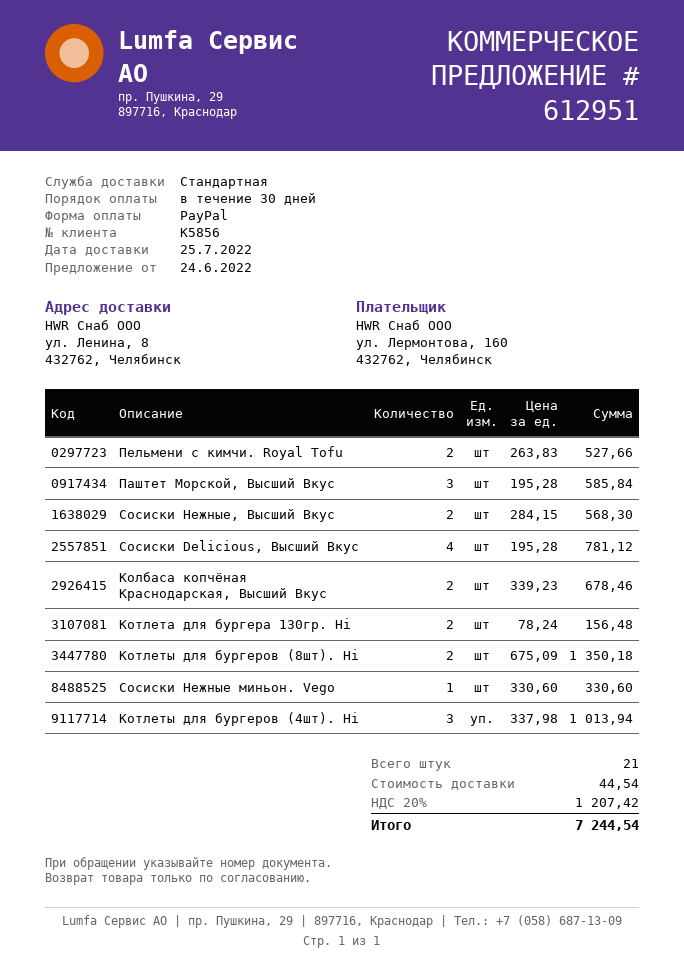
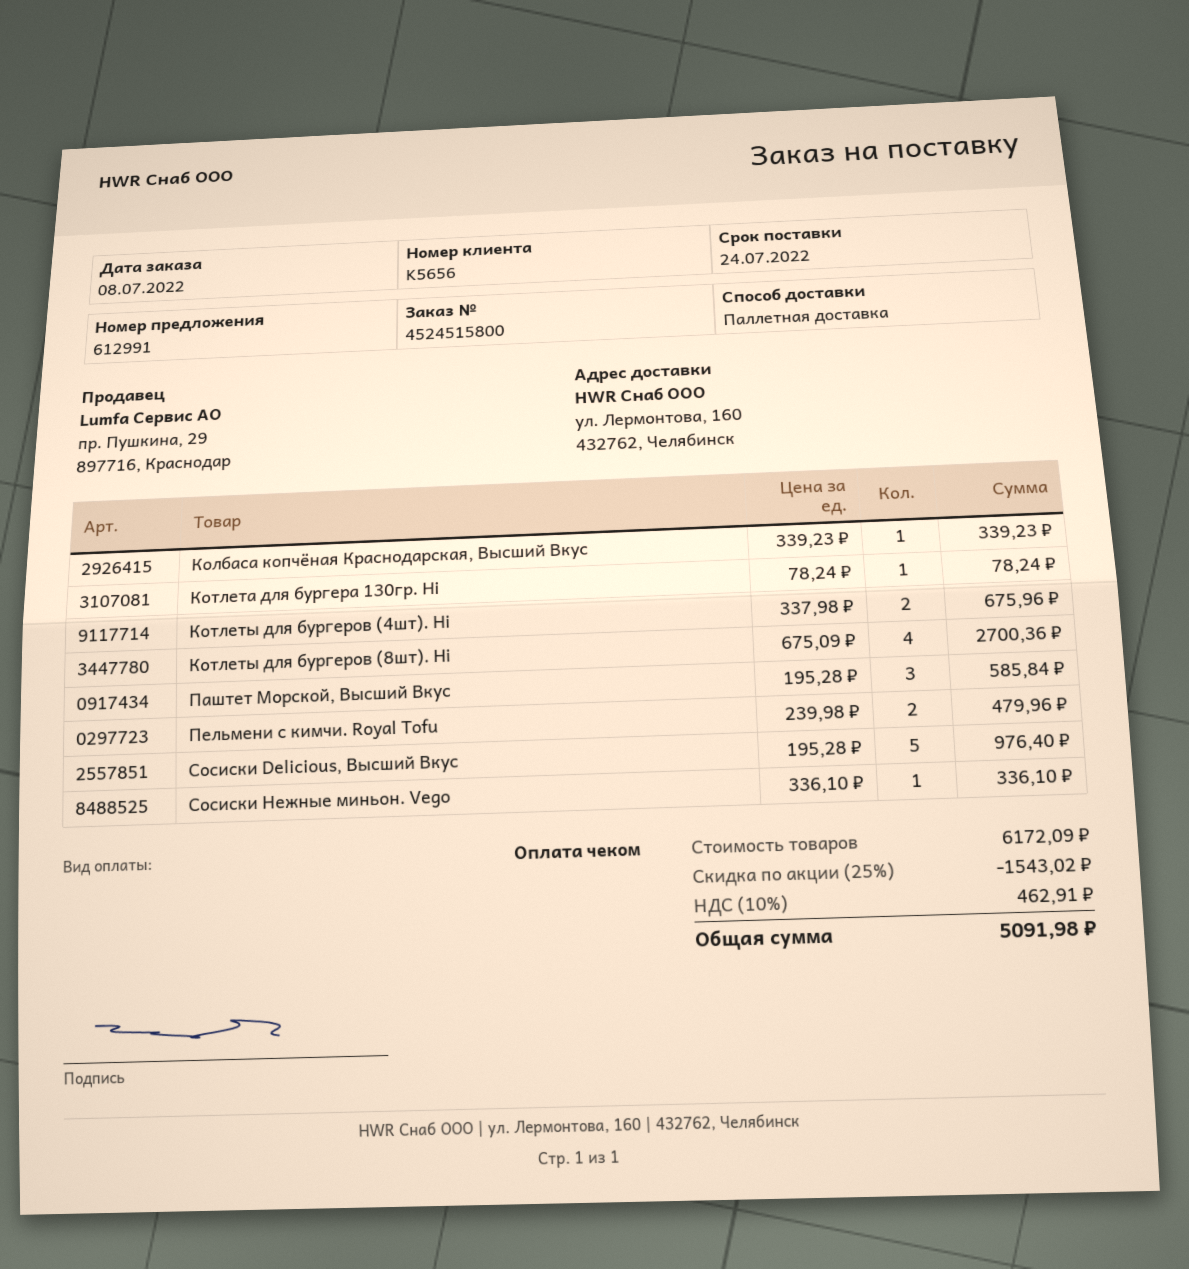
quote number: 612951 -> 612991
delivery date: 2022-07-25 -> 2022-07-24
customer number: K5856 -> K5656
payment method: PayPal -> cheque
shipping method: standard -> pallet freight
ship to: ул. Ленина, 8, 432762, Челябинск -> ул. Лермонтова, 160, 432762, Челябинск
Пельмени с кимчи. Royal Tofu: 2 x 263.83 = 527.66 -> 2 x 239.98 = 479.96
Сосиски Нежные, Высший Вкус: 2 x 284.15 = 568.30 -> none
Сосиски Delicious, Высший Вкус: 4 x 195.28 = 781.12 -> 5 x 195.28 = 976.40
Колбаса копчёная Краснодарская, Высший Вкус: 2 x 339.23 = 678.46 -> 1 x 339.23 = 339.23
Котлета для бургера 130гр. Hi: 2 x 78.24 = 156.48 -> 1 x 78.24 = 78.24
Котлеты для бургеров (8шт). Hi: 2 x 675.09 = 1350.18 -> 4 x 675.09 = 2700.36
Сосиски Нежные миньон. Vego: 1 x 330.60 = 330.60 -> 1 x 336.10 = 336.10
Котлеты для бургеров (4шт). Hi: 3 x 337.98 = 1013.94 -> 2 x 337.98 = 675.96
discount: none -> 25% = 1543.02
shipping: 44.54 -> none
tax: 20% = 1207.42 -> 10% = 462.91
total: 7244.54 -> 5091.98

